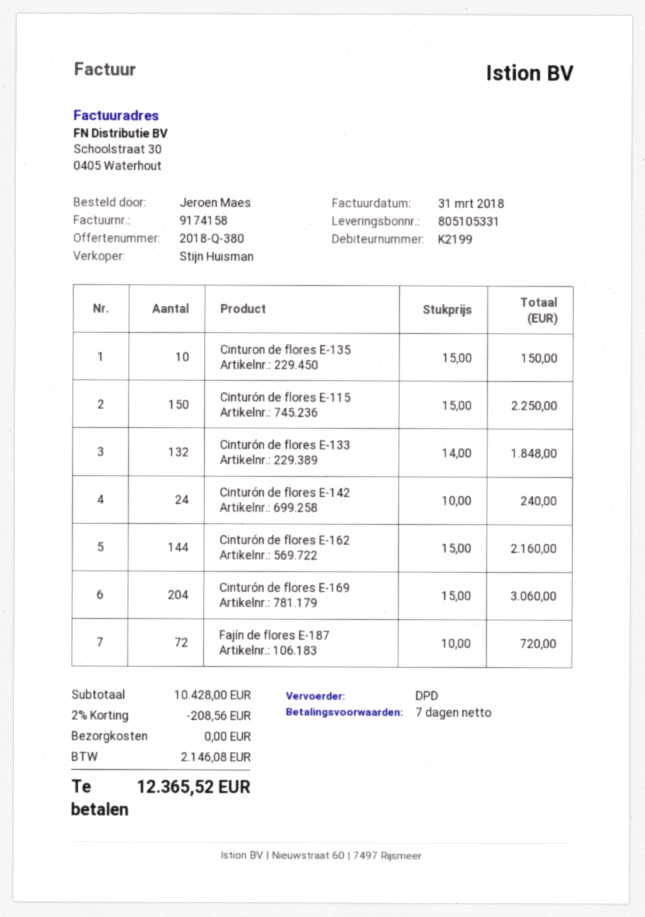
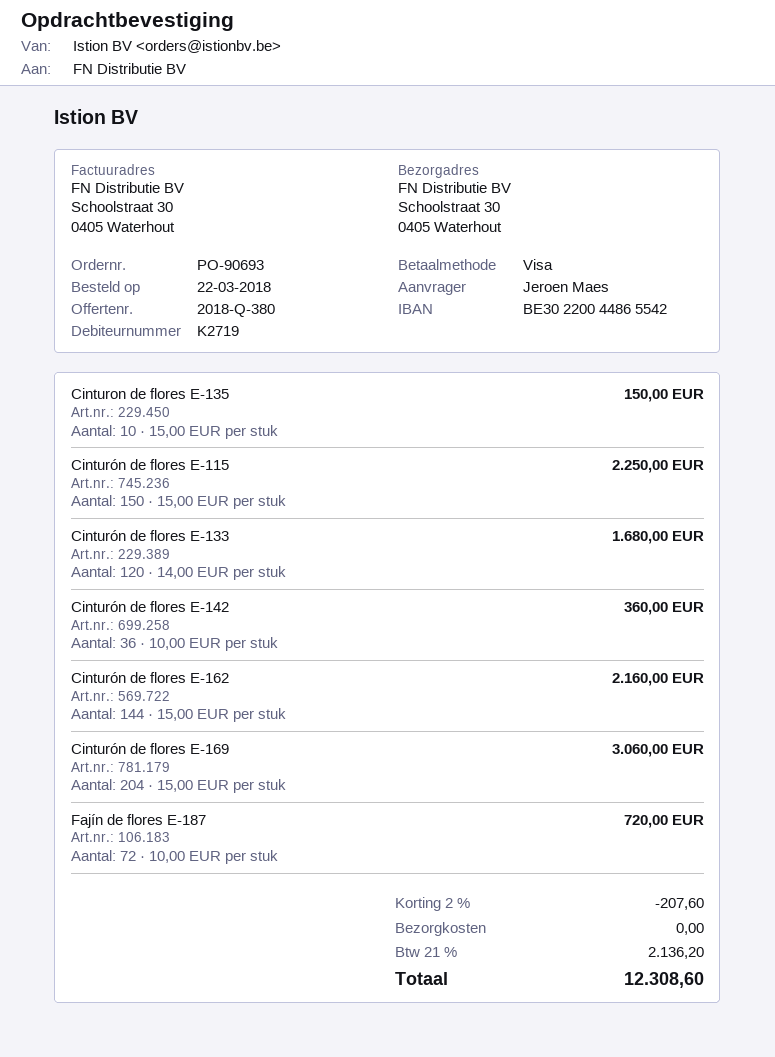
customer number: K2199 -> K2719
Cinturón de flores E-133: 132 x 14.00 = 1848.00 -> 120 x 14.00 = 1680.00
Cinturón de flores E-142: 24 x 10.00 = 240.00 -> 36 x 10.00 = 360.00
discount: 2% = 208.56 -> 2% = 207.60
tax: 2146.08 -> 2136.20
total: 12365.52 -> 12308.60

